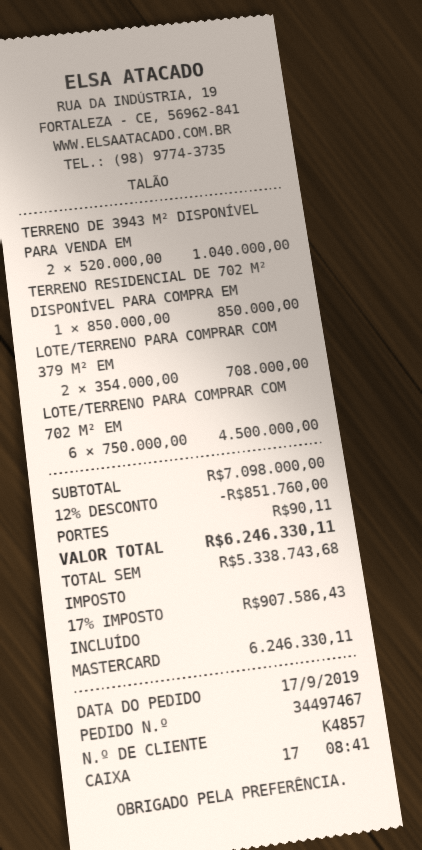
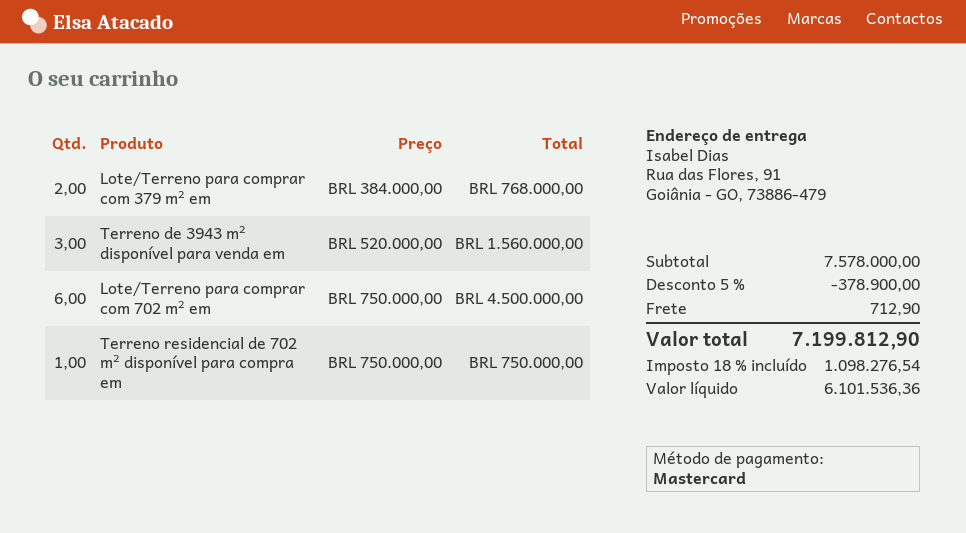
TERRENO DE 3943 M² DISPONÍVEL PARA VENDA EM: 2 x 520000.00 = 1040000.00 -> 3 x 520000.00 = 1560000.00
TERRENO RESIDENCIAL DE 702 M² DISPONÍVEL PARA COMPRA EM: 1 x 850000.00 = 850000.00 -> 1 x 750000.00 = 750000.00
LOTE/TERRENO PARA COMPRAR COM 379 M² EM: 2 x 354000.00 = 708000.00 -> 2 x 384000.00 = 768000.00
subtotal: 7098000.00 -> 7578000.00
discount: 12% = 851760.00 -> 5% = 378900.00
shipping: 90.11 -> 712.90
net: 5338743.68 -> 6101536.36
tax: 17% = 907586.43 -> 18% = 1098276.54
total: 6246330.11 -> 7199812.90

